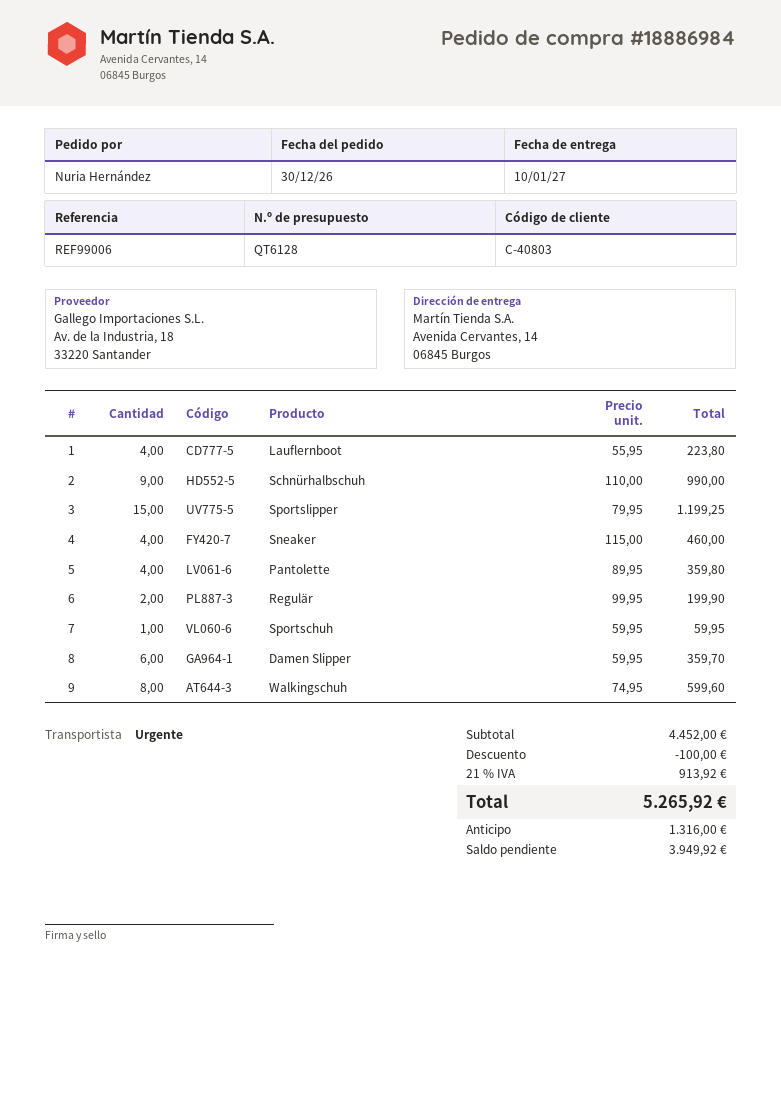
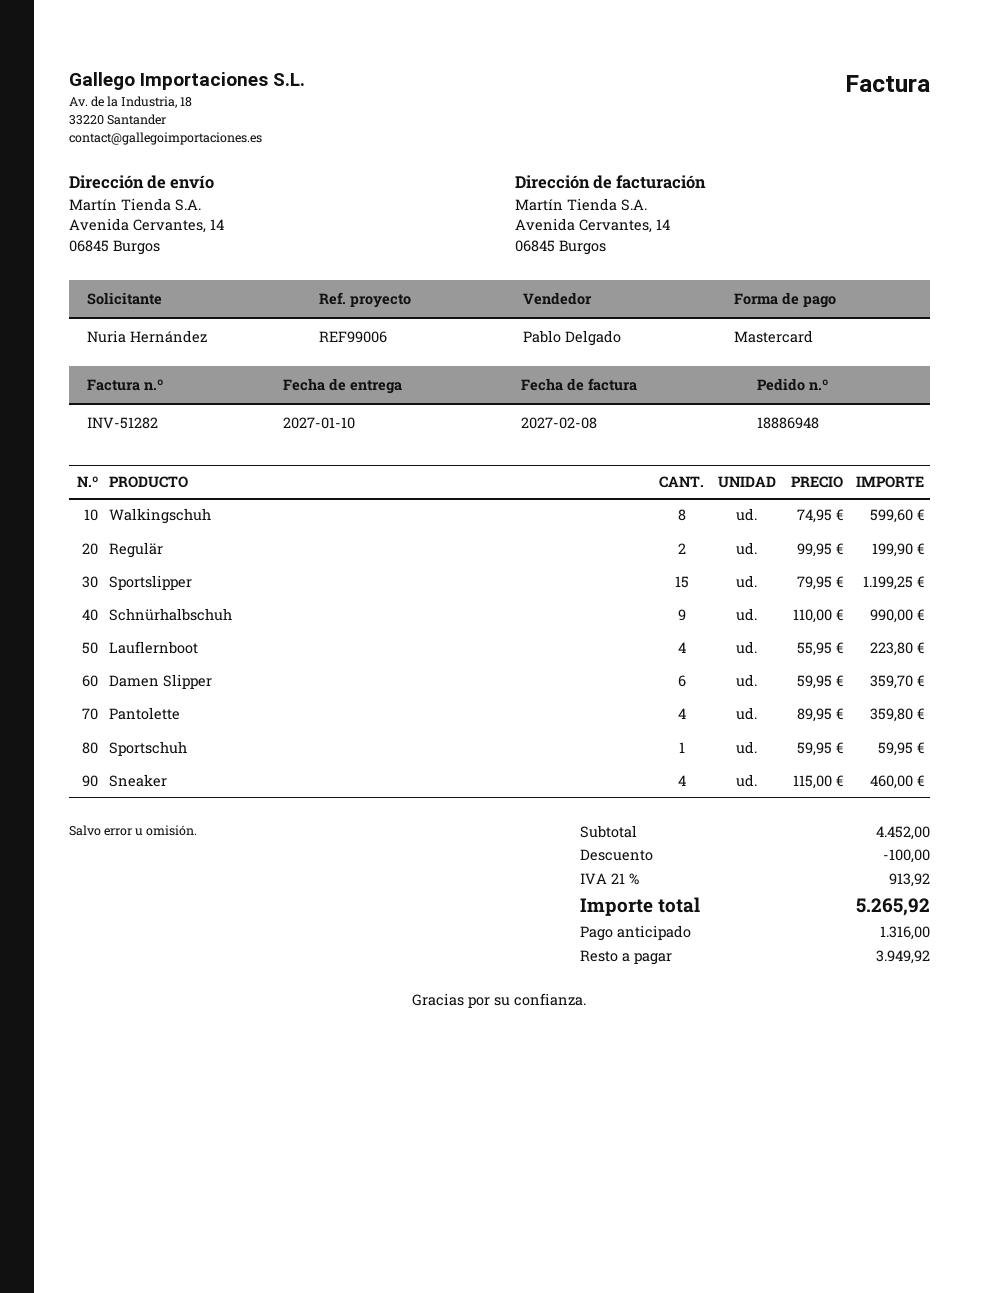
order number: 18886984 -> 18886948

